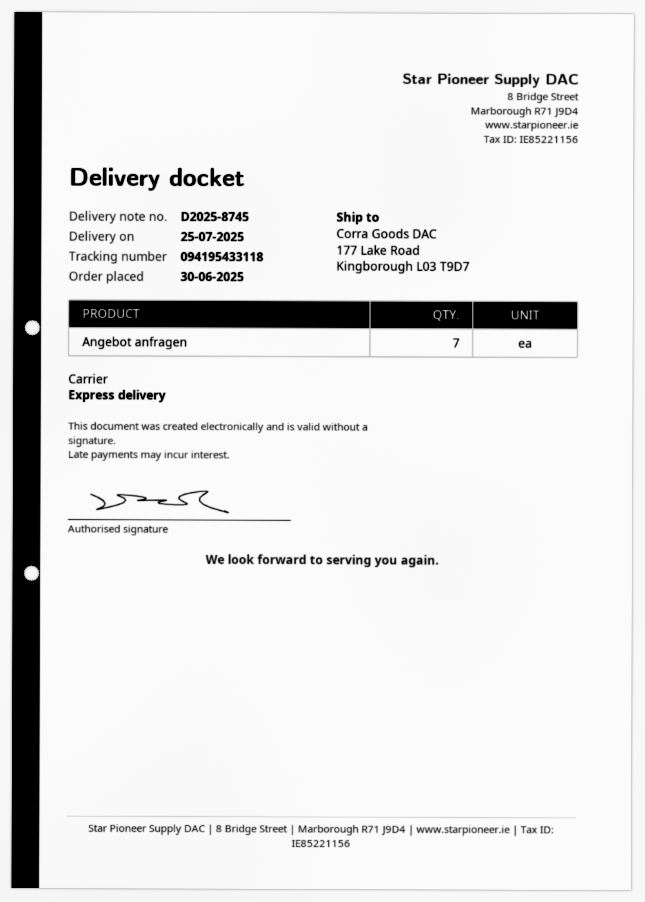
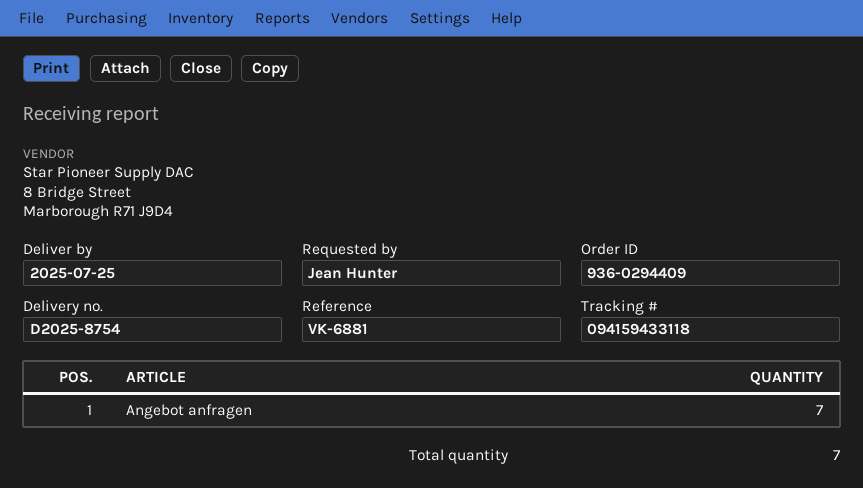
delivery note number: D2025-8745 -> D2025-8754
tracking number: 094195433118 -> 094159433118

